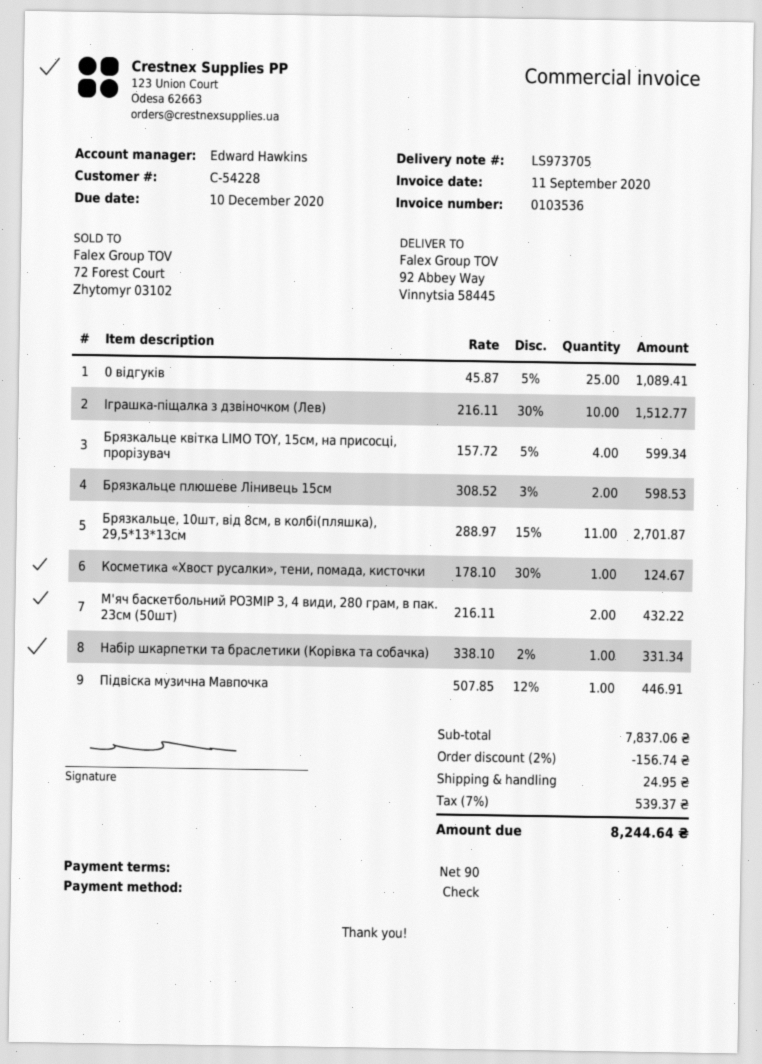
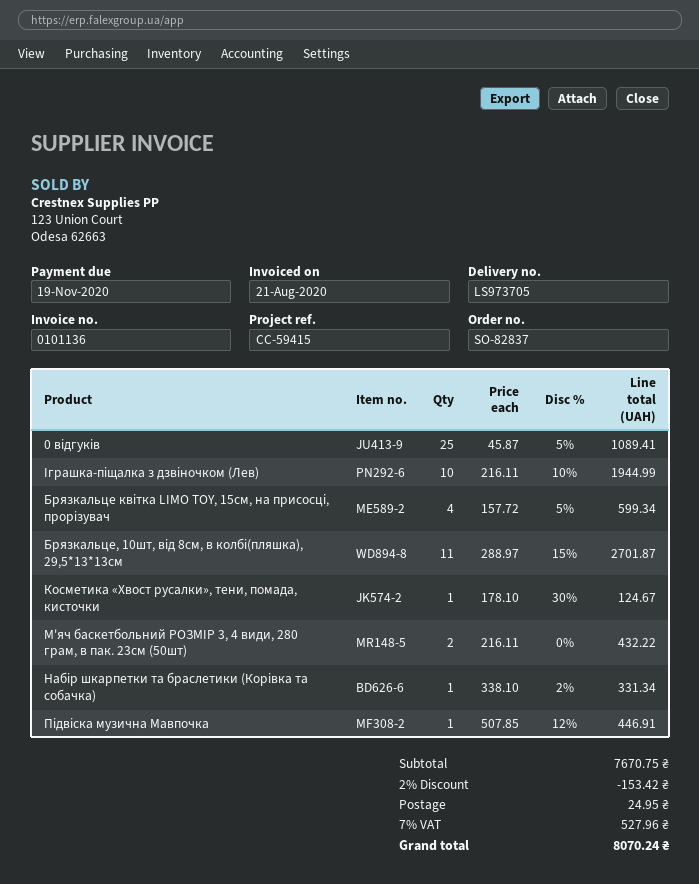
invoice number: 0103536 -> 0101136
invoice date: 2020-09-11 -> 2020-08-21
due date: 2020-12-10 -> 2020-11-19
Іграшка-піщалка з дзвіночком (Лев): 10 x 216.11 - 30% = 1512.77 -> 10 x 216.11 - 10% = 1944.99
Брязкальце плюшеве Лінивець 15см: 2 x 308.52 - 3% = 598.53 -> none
subtotal: 7837.06 -> 7670.75
discount: 2% = 156.74 -> 2% = 153.42
tax: 7% = 539.37 -> 7% = 527.96
total: 8244.64 -> 8070.24

